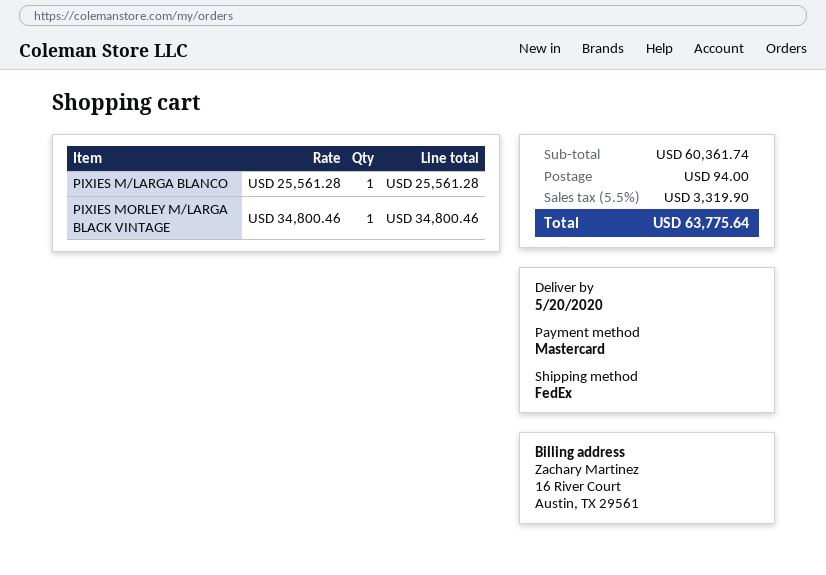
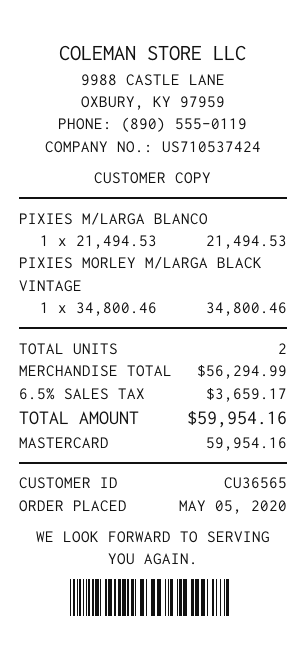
PIXIES M/LARGA BLANCO: 1 x 25561.28 = 25561.28 -> 1 x 21494.53 = 21494.53
subtotal: 60361.74 -> 56294.99
shipping: 94.00 -> none
tax: 5.5% = 3319.90 -> 6.5% = 3659.17
total: 63775.64 -> 59954.16

